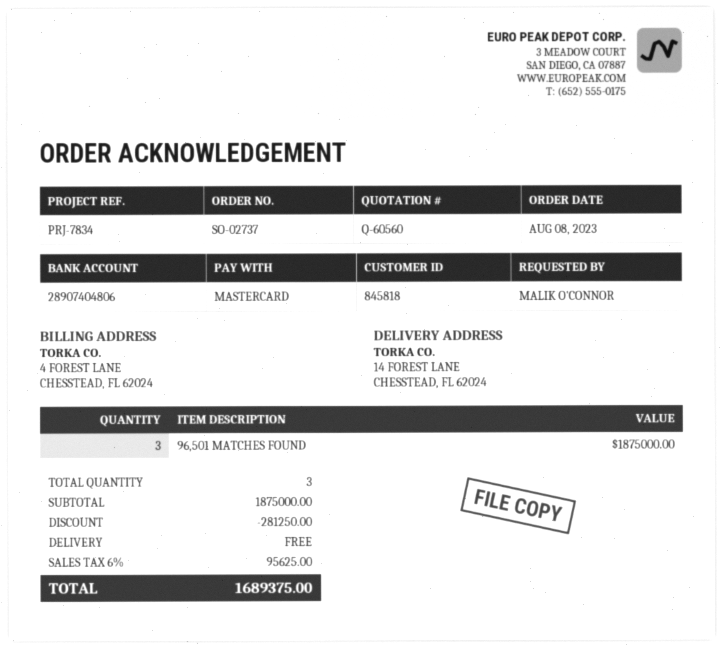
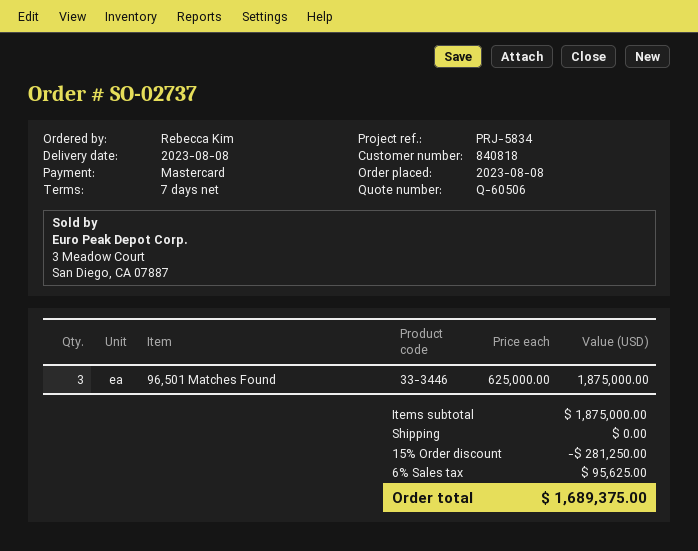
quote number: Q-60560 -> Q-60506
customer number: 845818 -> 840818
reference: PRJ-7834 -> PRJ-5834
ordered by: MALIK O'CONNOR -> Rebecca Kim

